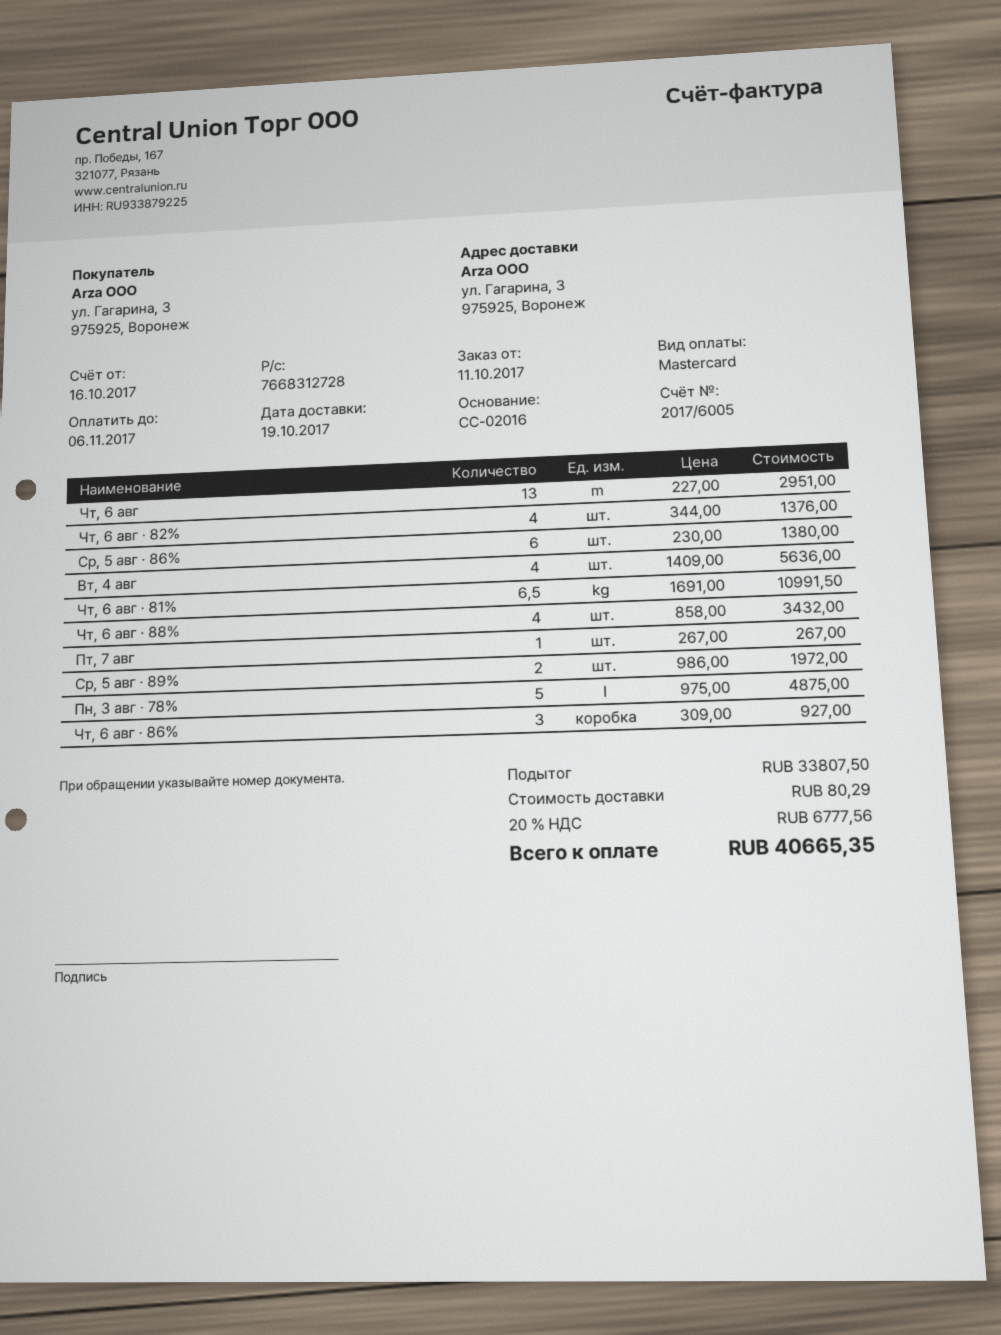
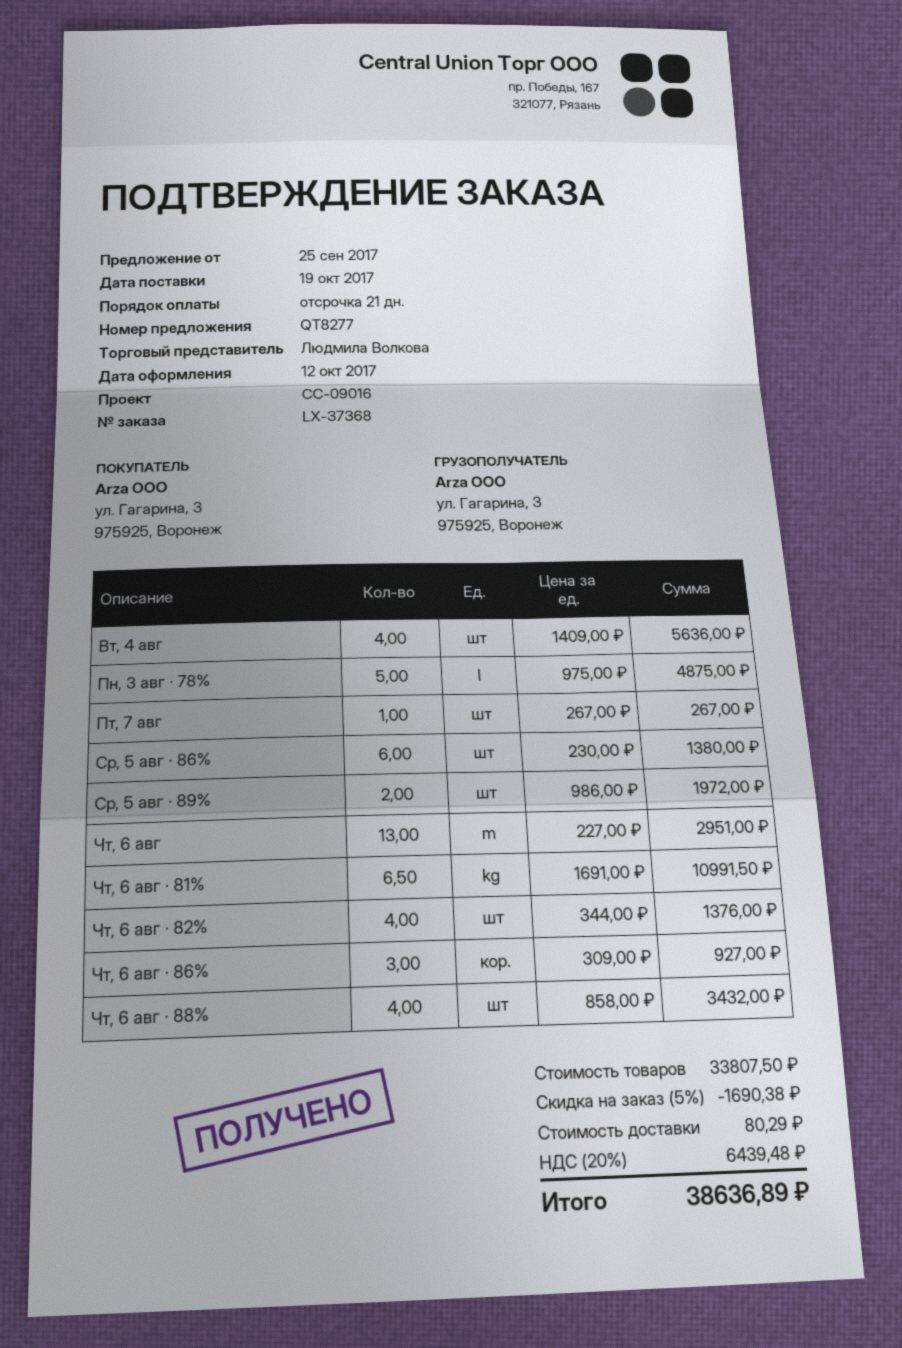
order date: 2017-10-11 -> 2017-10-12
reference: CC-02016 -> CC-09016
discount: none -> 5% = 1690.38
tax: 20% = 6777.56 -> 20% = 6439.48
total: 40665.35 -> 38636.89

